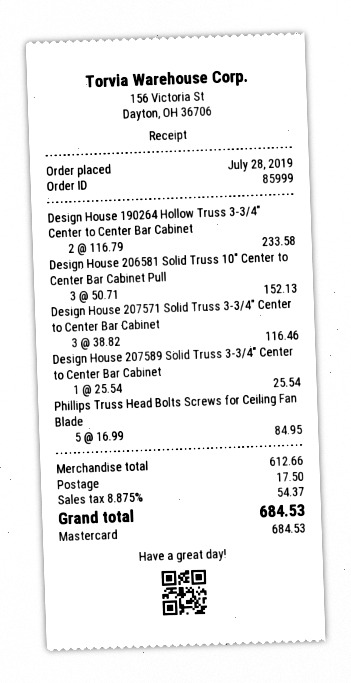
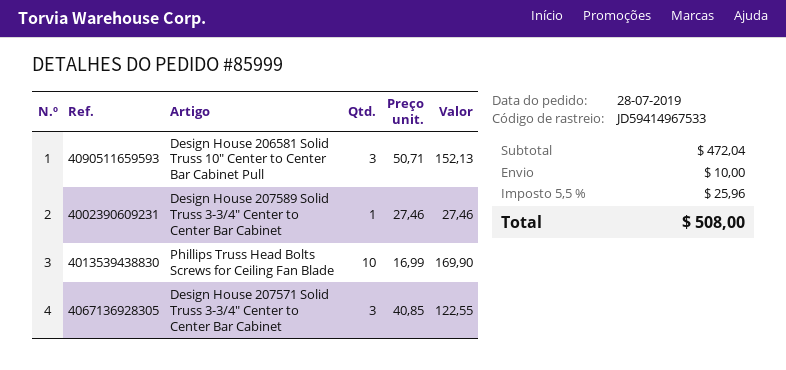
Design House 190264 Hollow Truss 3-3/4" Center to Center Bar Cabinet: 2 x 116.79 = 233.58 -> none
Design House 207571 Solid Truss 3-3/4" Center to Center Bar Cabinet: 3 x 38.82 = 116.46 -> 3 x 40.85 = 122.55
Design House 207589 Solid Truss 3-3/4" Center to Center Bar Cabinet: 1 x 25.54 = 25.54 -> 1 x 27.46 = 27.46
Phillips Truss Head Bolts Screws for Ceiling Fan Blade: 5 x 16.99 = 84.95 -> 10 x 16.99 = 169.90
subtotal: 612.66 -> 472.04
shipping: 17.50 -> 10.00
tax: 8.875% = 54.37 -> 5.5% = 25.96
total: 684.53 -> 508.00

